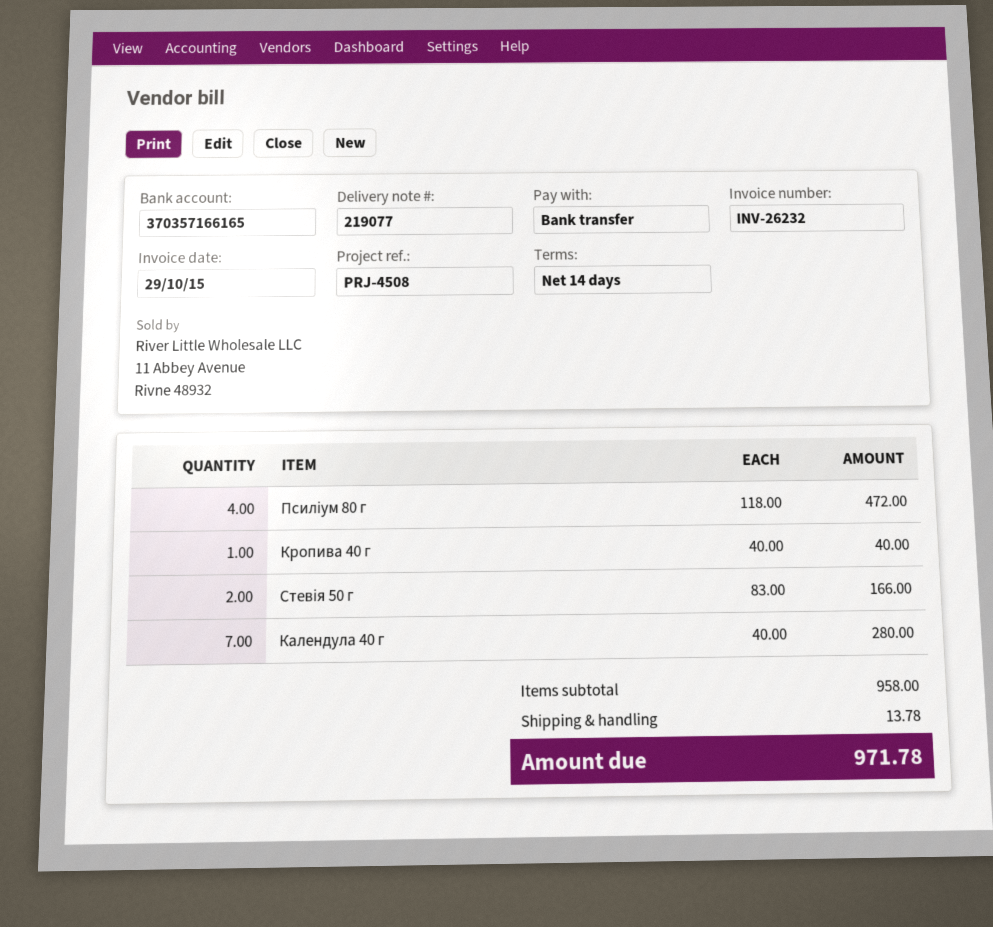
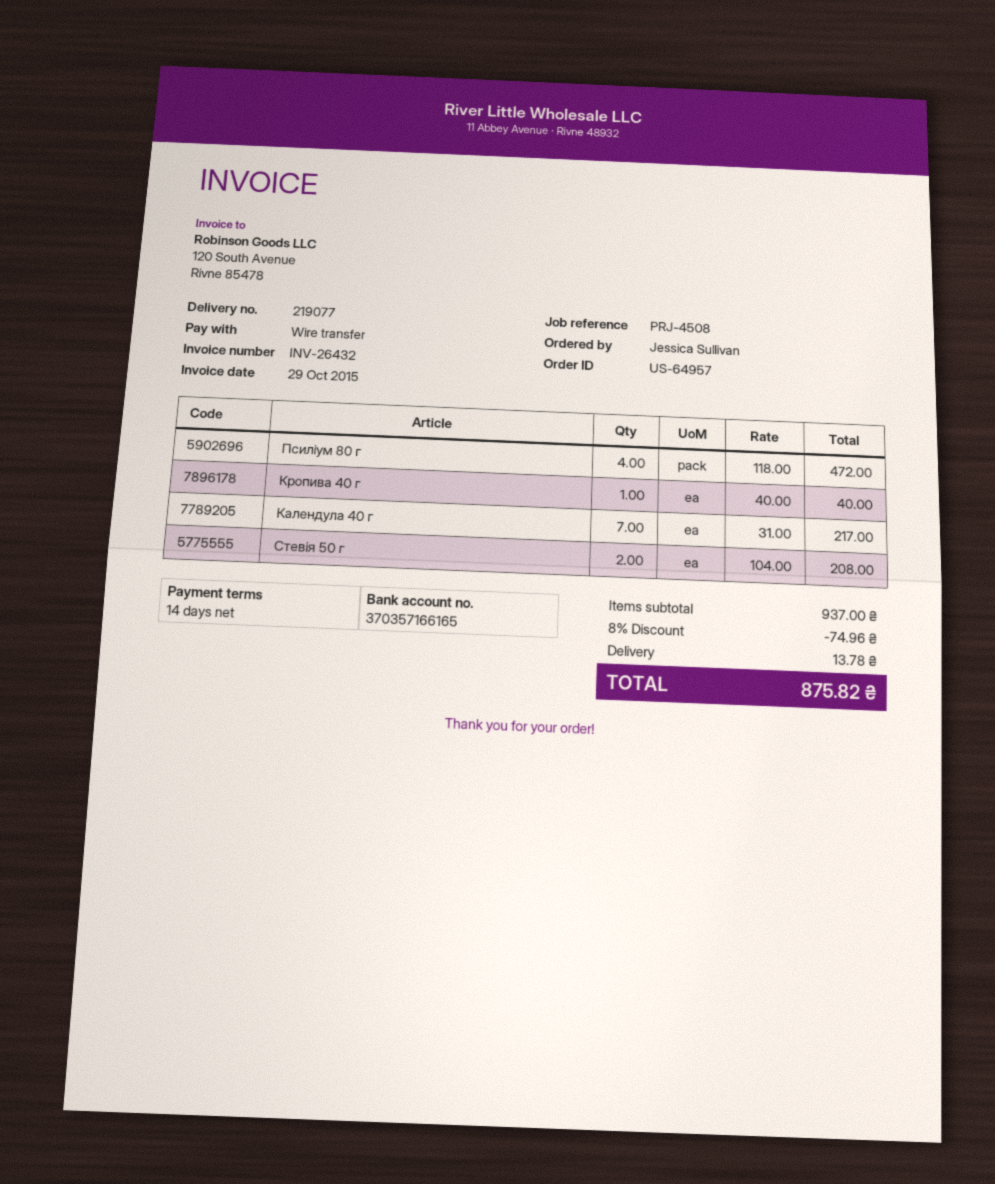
invoice number: INV-26232 -> INV-26432
Стевія 50 г: 2 x 83.00 = 166.00 -> 2 x 104.00 = 208.00
Календула 40 г: 7 x 40.00 = 280.00 -> 7 x 31.00 = 217.00
subtotal: 958.00 -> 937.00
discount: none -> 8% = 74.96
total: 971.78 -> 875.82

